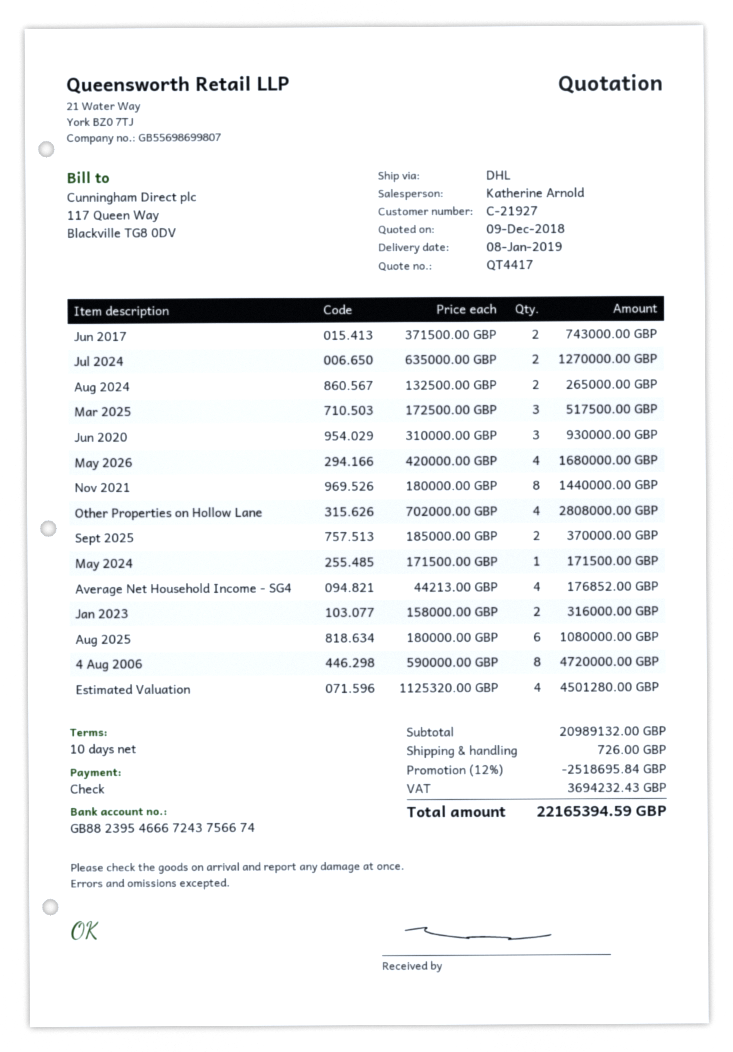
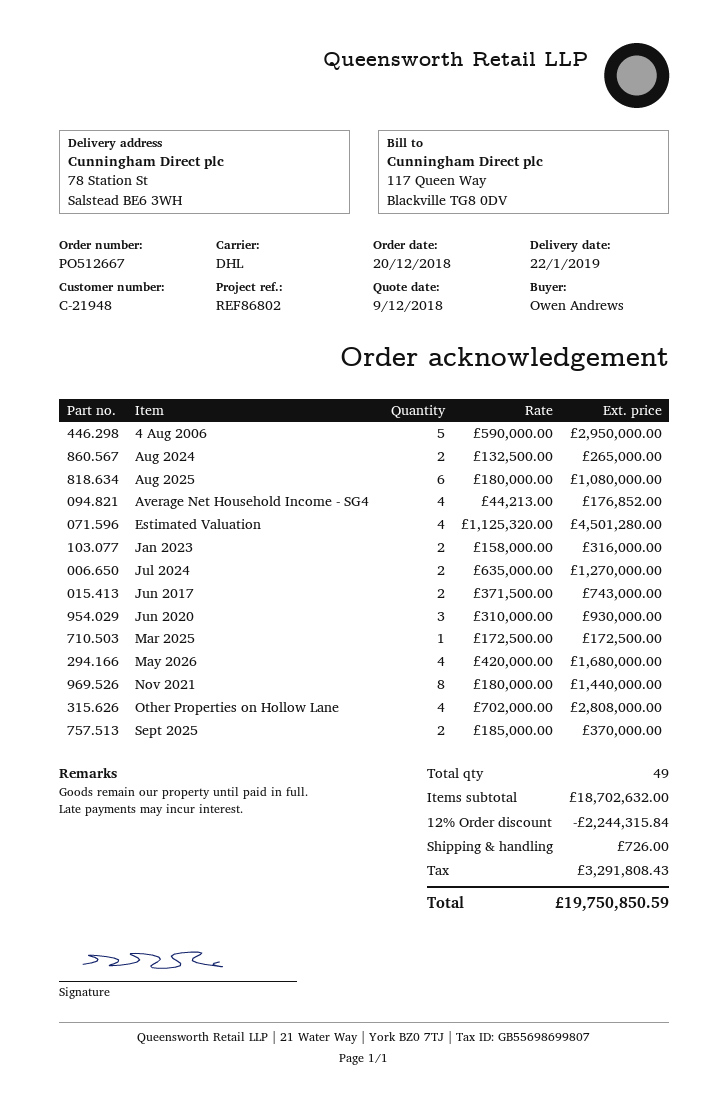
delivery date: 2019-01-08 -> 2019-01-22
customer number: C-21927 -> C-21948
Mar 2025: 3 x 172500.00 = 517500.00 -> 1 x 172500.00 = 172500.00
May 2024: 1 x 171500.00 = 171500.00 -> none
4 Aug 2006: 8 x 590000.00 = 4720000.00 -> 5 x 590000.00 = 2950000.00
subtotal: 20989132.00 -> 18702632.00
discount: 12% = 2518695.84 -> 12% = 2244315.84
tax: 3694232.43 -> 3291808.43
total: 22165394.59 -> 19750850.59

